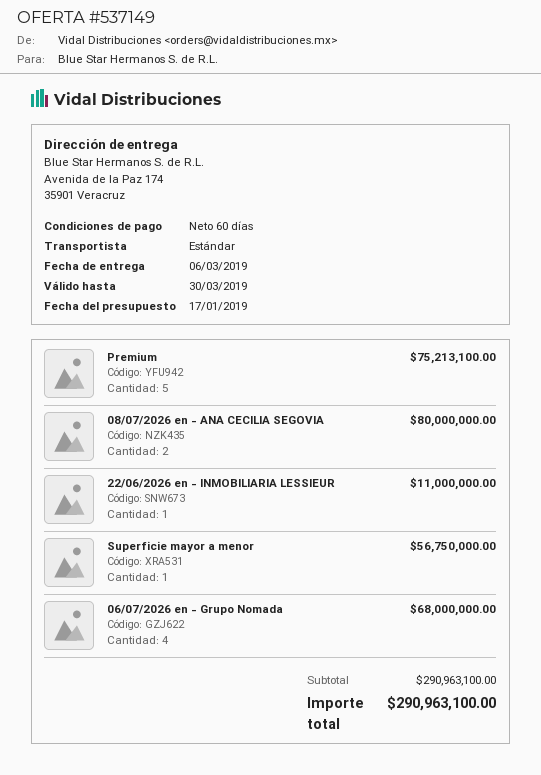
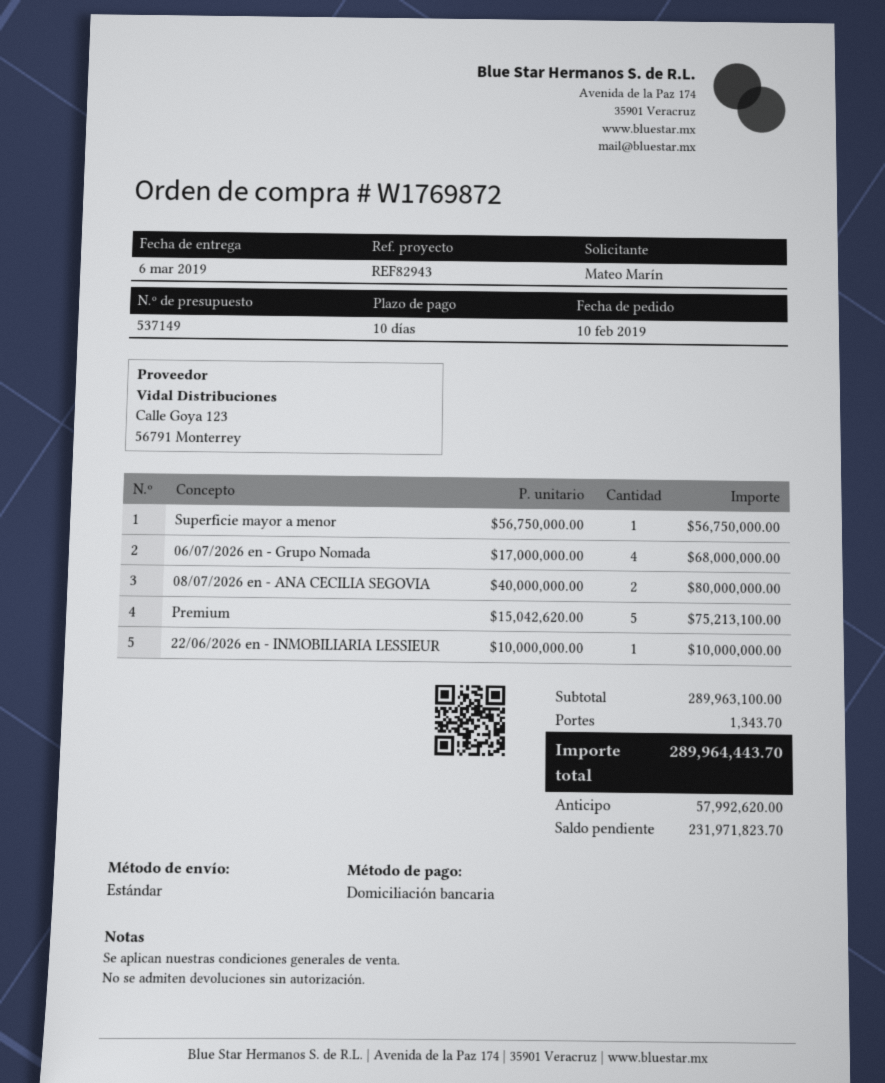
payment terms: 60 days -> 10 days
22/06/2026 en - INMOBILIARIA LESSIEUR: 1 for 11000000.00 -> 1 for 10000000.00
subtotal: 290963100.00 -> 289963100.00
shipping: none -> 1343.70
total: 290963100.00 -> 289964443.70

